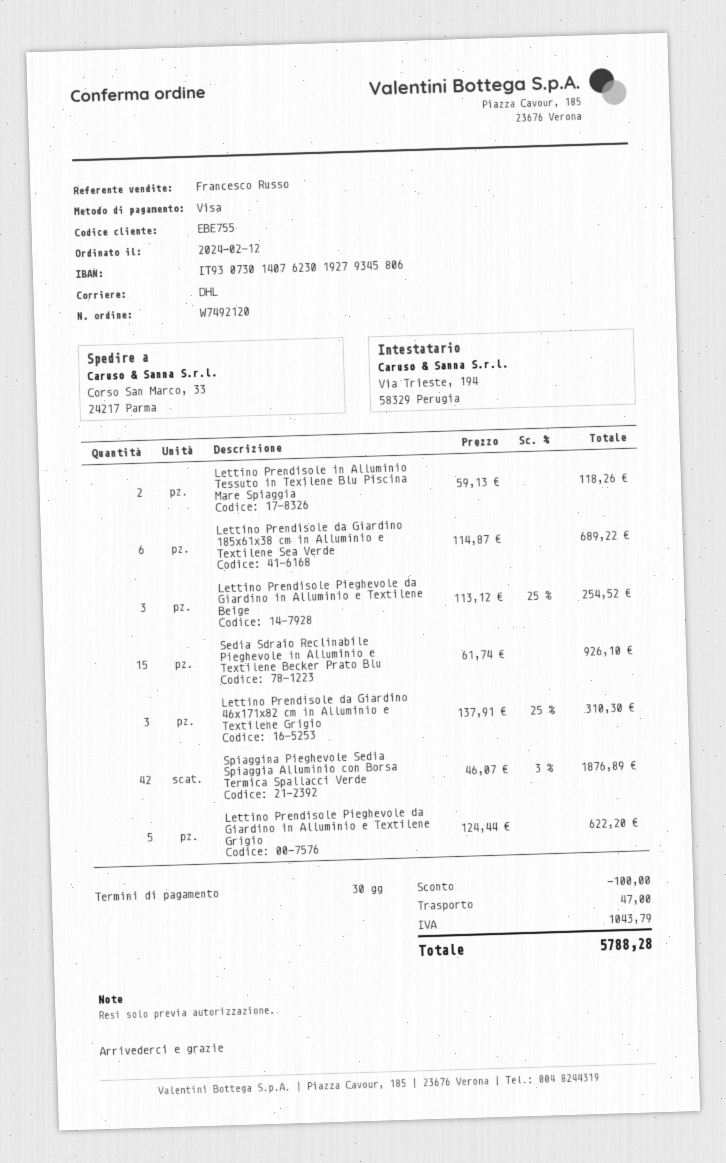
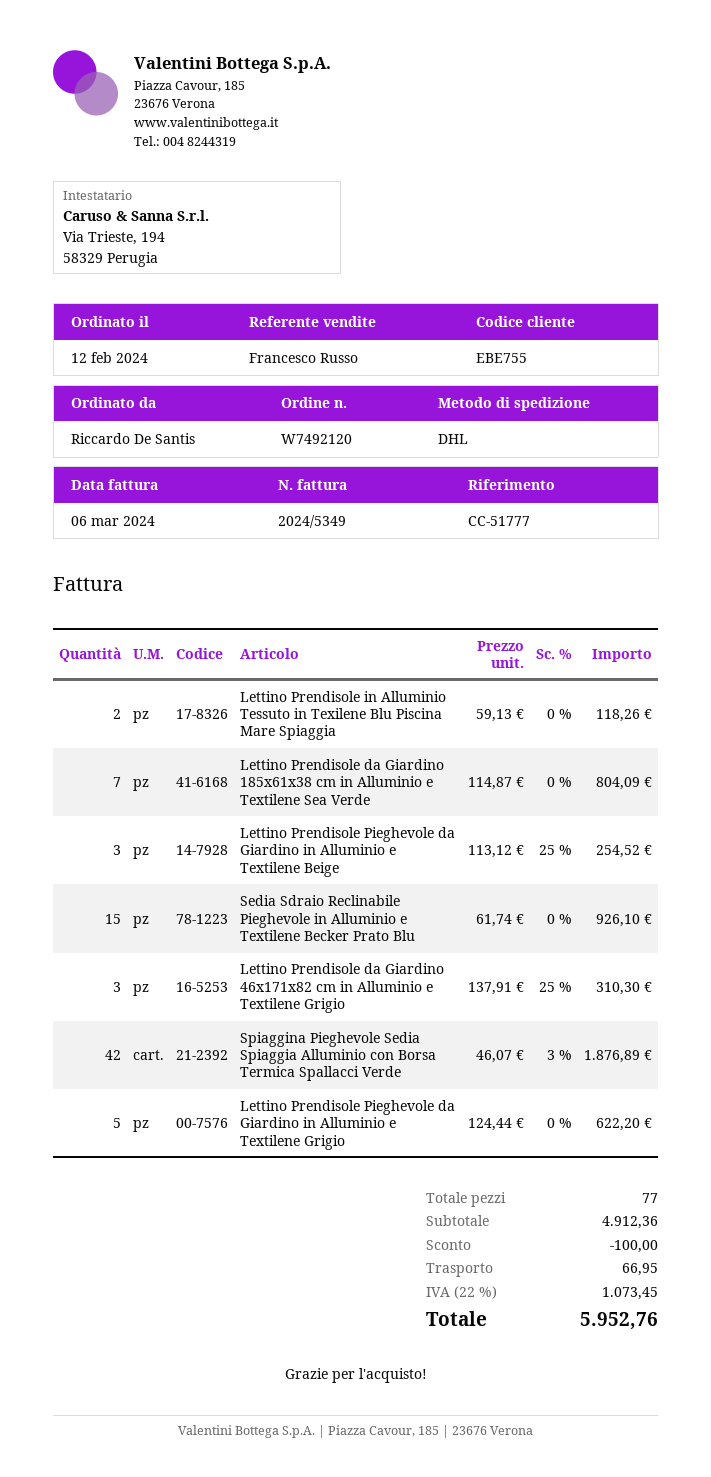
Lettino Prendisole da Giardino 185x61x38 cm in Alluminio e Textilene Sea Verde: 6 x 114.87 = 689.22 -> 7 x 114.87 = 804.09
shipping: 47.00 -> 66.95
tax: 1043.79 -> 1073.45
total: 5788.28 -> 5952.76

